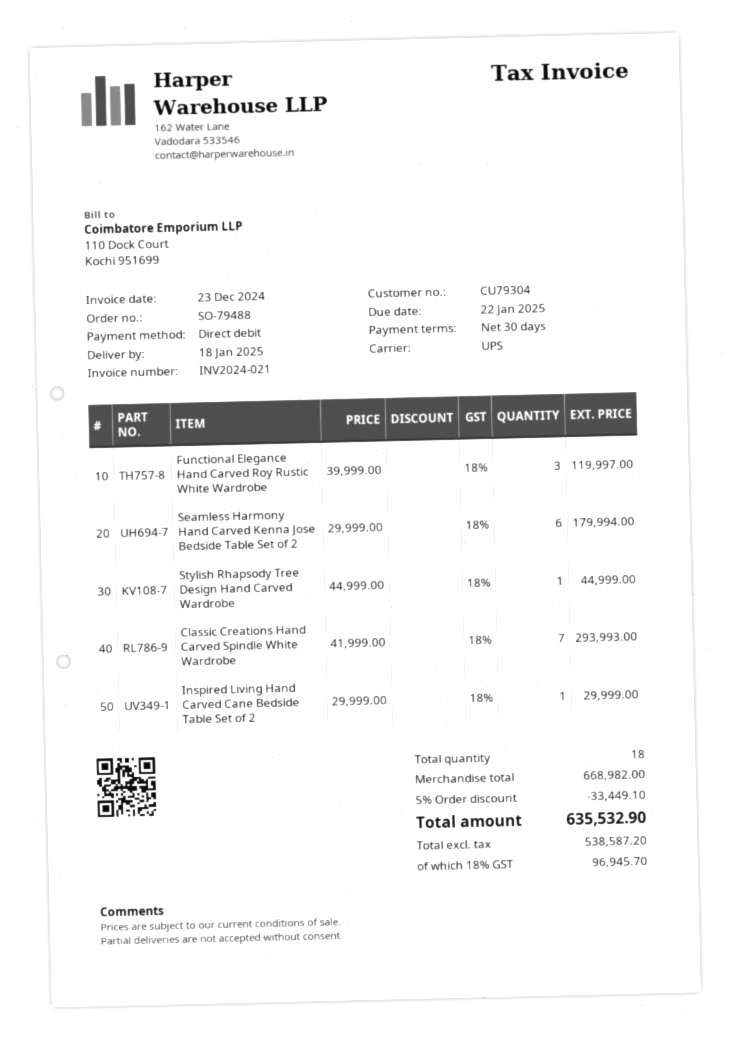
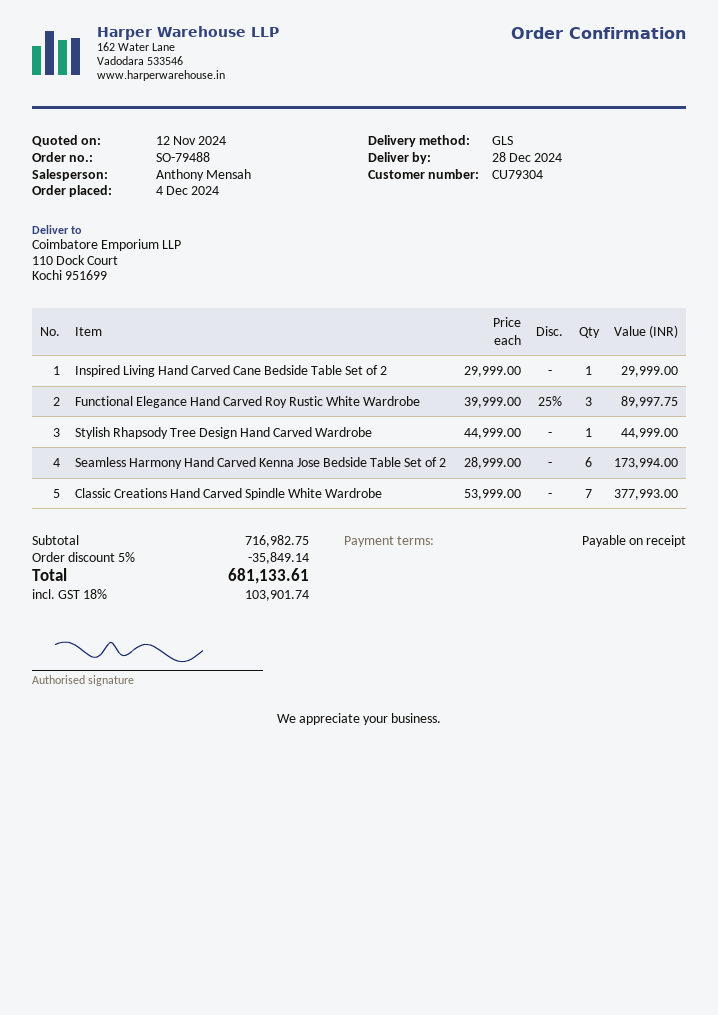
delivery date: 2025-01-18 -> 2024-12-28
payment terms: 30 days -> on receipt
shipping method: UPS -> GLS
Functional Elegance Hand Carved Roy Rustic White Wardrobe: 3 x 39999.00 = 119997.00 -> 3 x 39999.00 - 25% = 89997.75
Seamless Harmony Hand Carved Kenna Jose Bedside Table Set of 2: 6 x 29999.00 = 179994.00 -> 6 x 28999.00 = 173994.00
Classic Creations Hand Carved Spindle White Wardrobe: 7 x 41999.00 = 293993.00 -> 7 x 53999.00 = 377993.00
subtotal: 668982.00 -> 716982.75
discount: 5% = 33449.10 -> 5% = 35849.14
tax: 18% = 96945.70 -> 18% = 103901.74
total: 635532.90 -> 681133.61

